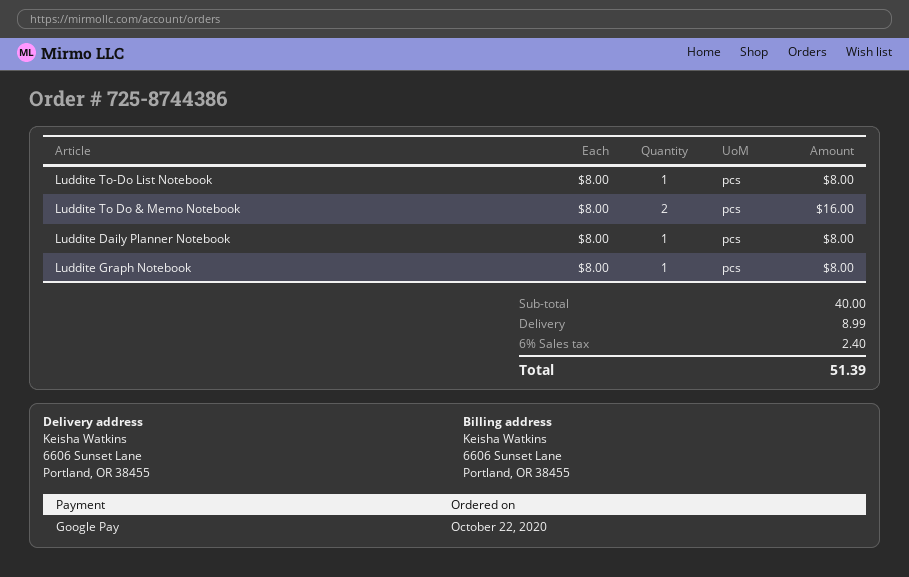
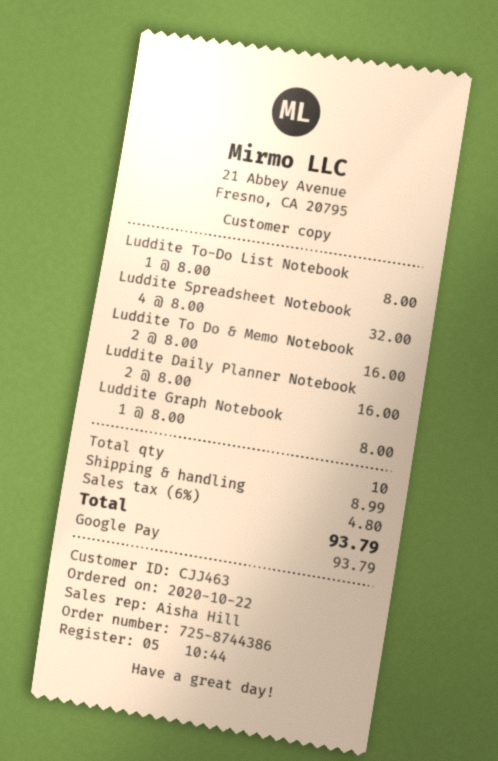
Luddite Daily Planner Notebook: 1 x 8.00 = 8.00 -> 2 x 8.00 = 16.00
Luddite Spreadsheet Notebook: none -> 4 x 8.00 = 32.00
tax: 6% = 2.40 -> 6% = 4.80
total: 51.39 -> 93.79

